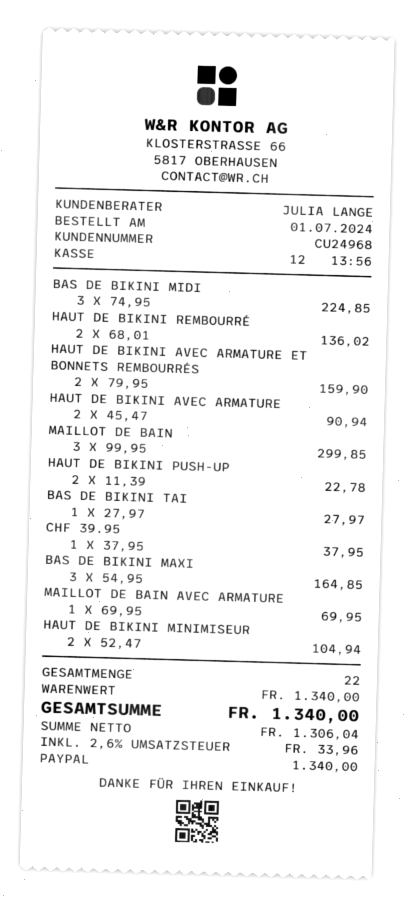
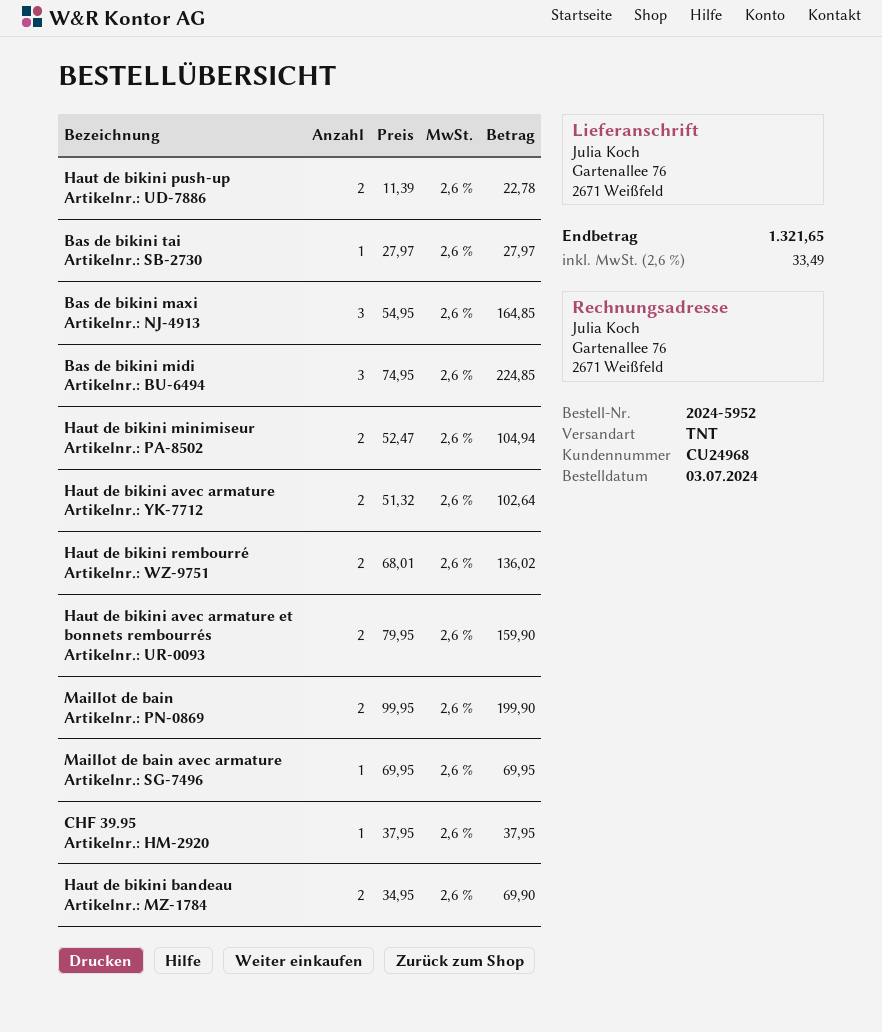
order date: 2024-07-01 -> 2024-07-03
HAUT DE BIKINI AVEC ARMATURE: 2 x 45.47 = 90.94 -> 2 x 51.32 = 102.64
MAILLOT DE BAIN: 3 x 99.95 = 299.85 -> 2 x 99.95 = 199.90
Haut de bikini bandeau: none -> 2 x 34.95 = 69.90
tax: 2.6% = 33.96 -> 2.6% = 33.49
total: 1340.00 -> 1321.65

